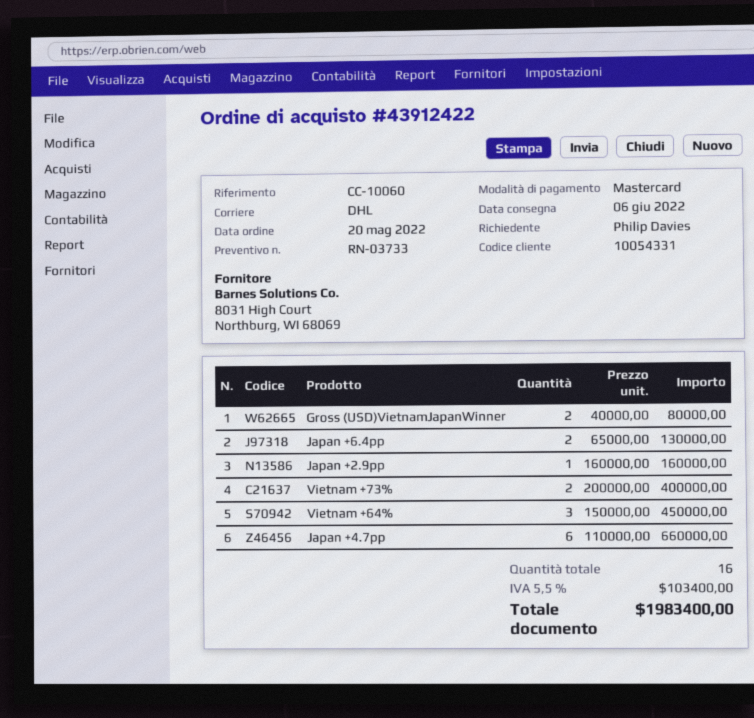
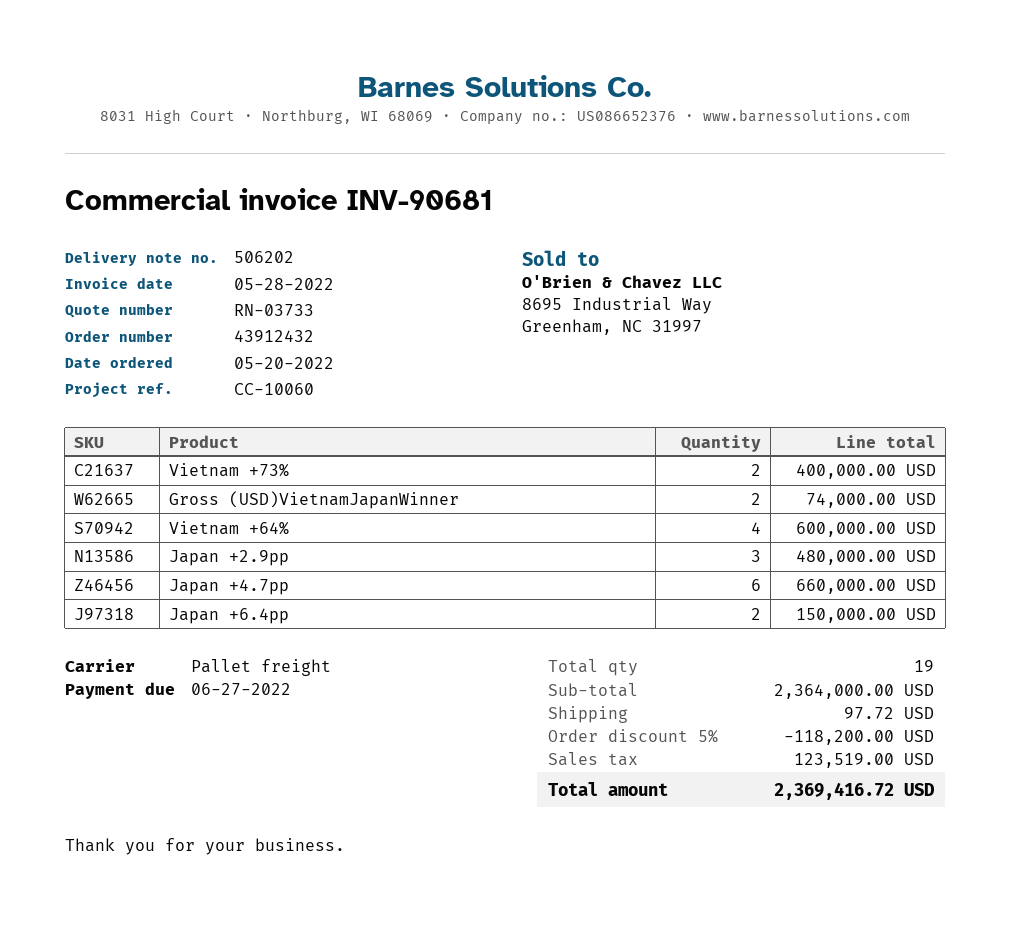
order number: 43912422 -> 43912432
shipping method: DHL -> pallet freight
Gross (USD)VietnamJapanWinner: 2 for 80000.00 -> 2 for 74000.00
Japan +6.4pp: 2 for 130000.00 -> 2 for 150000.00
Japan +2.9pp: 1 for 160000.00 -> 3 for 480000.00
Vietnam +64%: 3 for 450000.00 -> 4 for 600000.00
total quantity: 16 -> 19
discount: none -> 5% = 118200.00
shipping: none -> 97.72
tax: 103400.00 -> 123519.00
total: 1983400.00 -> 2369416.72

